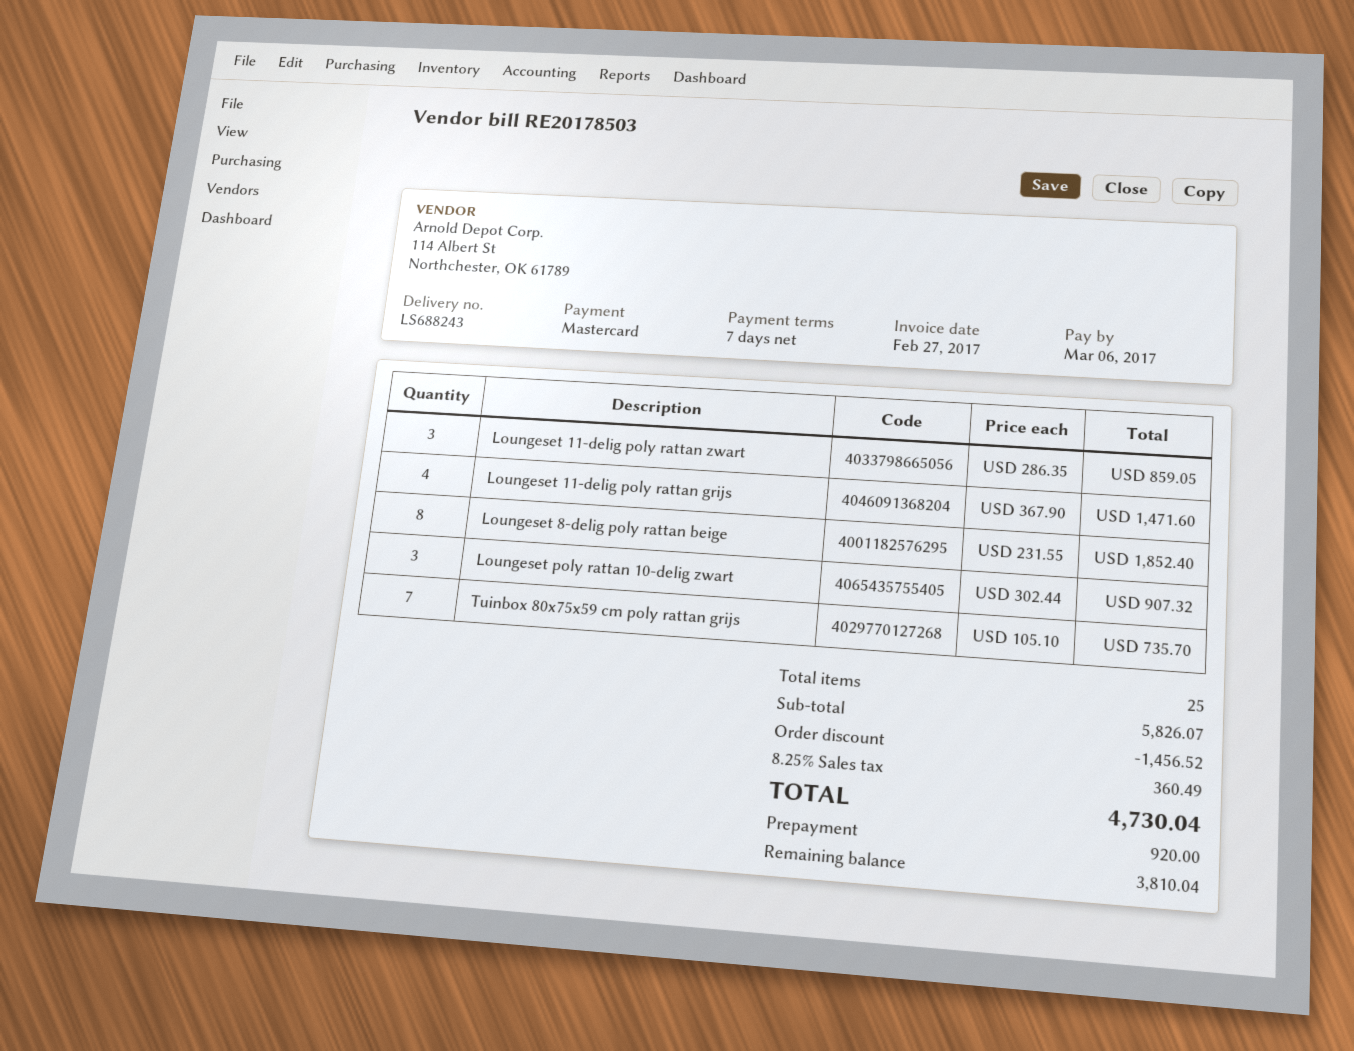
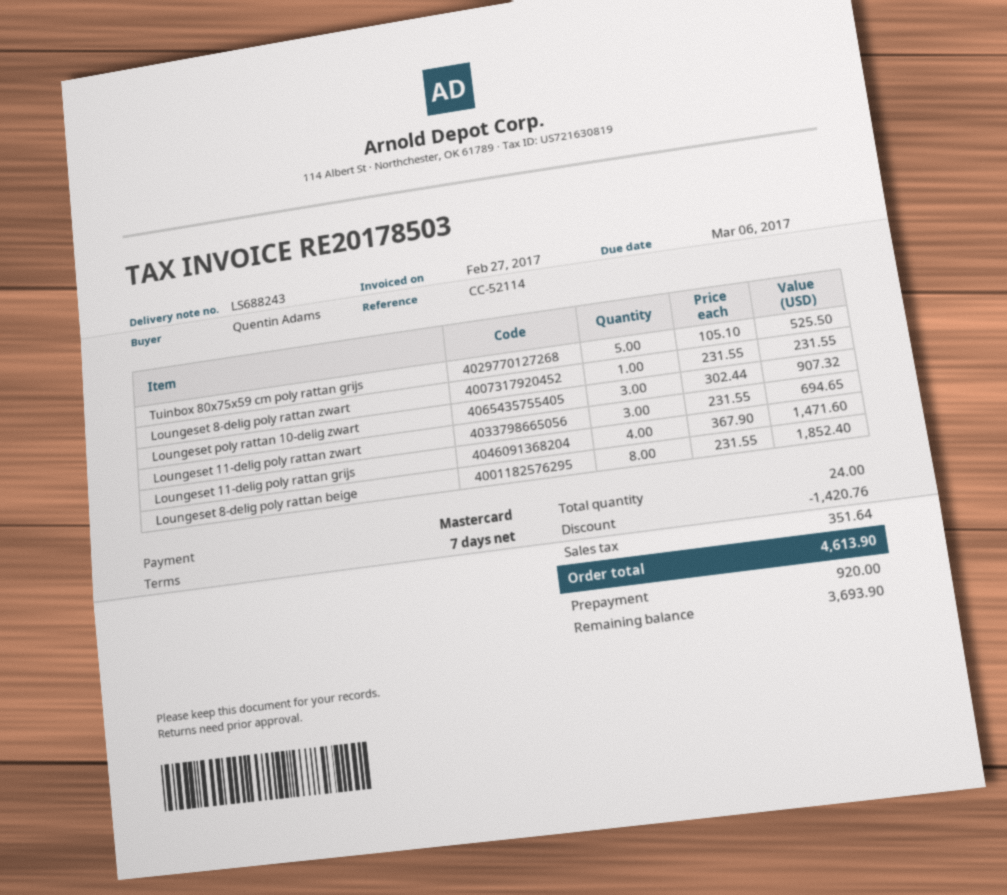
Loungeset 11-delig poly rattan zwart: 3 x 286.35 = 859.05 -> 3 x 231.55 = 694.65
Tuinbox 80x75x59 cm poly rattan grijs: 7 x 105.10 = 735.70 -> 5 x 105.10 = 525.50
Loungeset 8-delig poly rattan zwart: none -> 1 x 231.55 = 231.55
total quantity: 25 -> 24
discount: 1456.52 -> 1420.76
tax: 360.49 -> 351.64
total: 4730.04 -> 4613.90
balance: 3810.04 -> 3693.90

